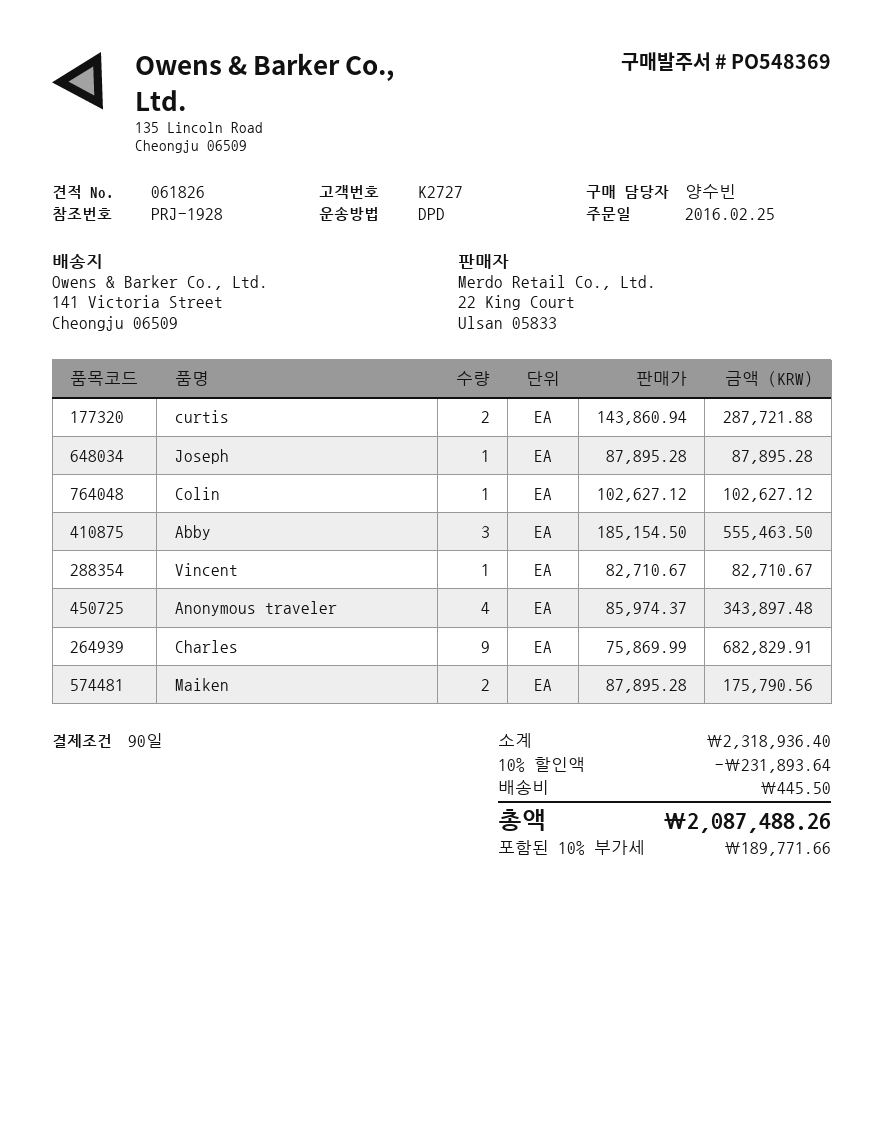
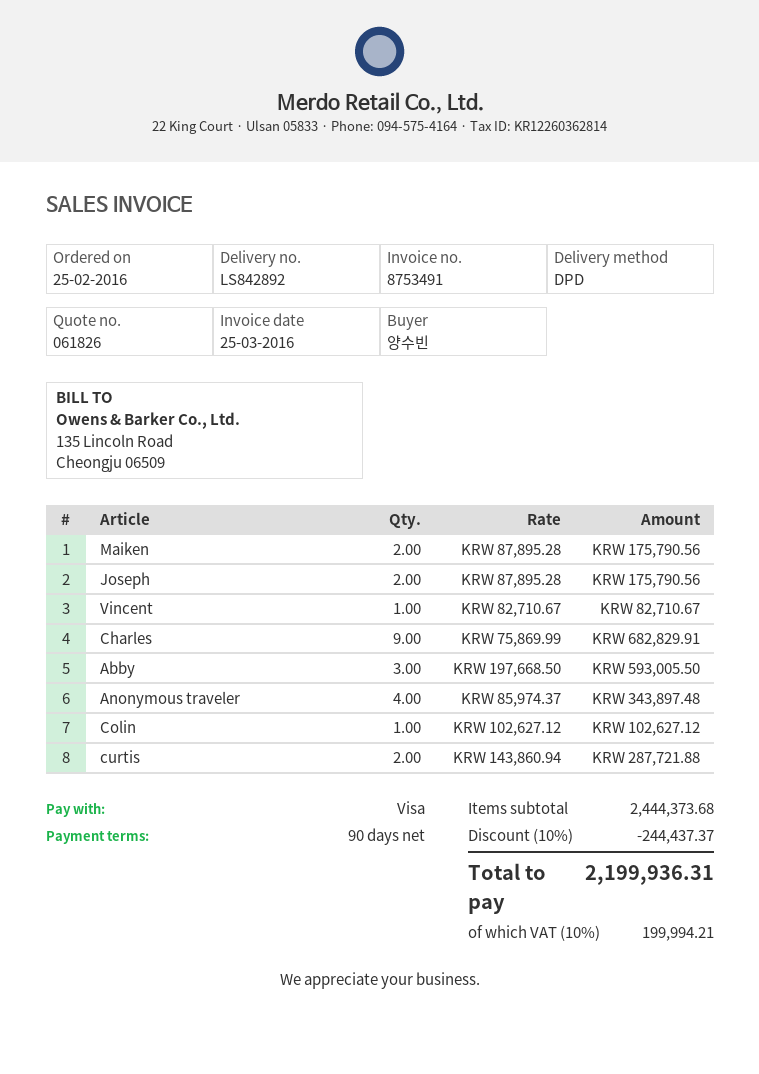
Joseph: 1 x 87895.28 = 87895.28 -> 2 x 87895.28 = 175790.56
Abby: 3 x 185154.50 = 555463.50 -> 3 x 197668.50 = 593005.50
subtotal: 2318936.40 -> 2444373.68
discount: 10% = 231893.64 -> 10% = 244437.37
shipping: 445.50 -> none
tax: 10% = 189771.66 -> 10% = 199994.21
total: 2087488.26 -> 2199936.31

